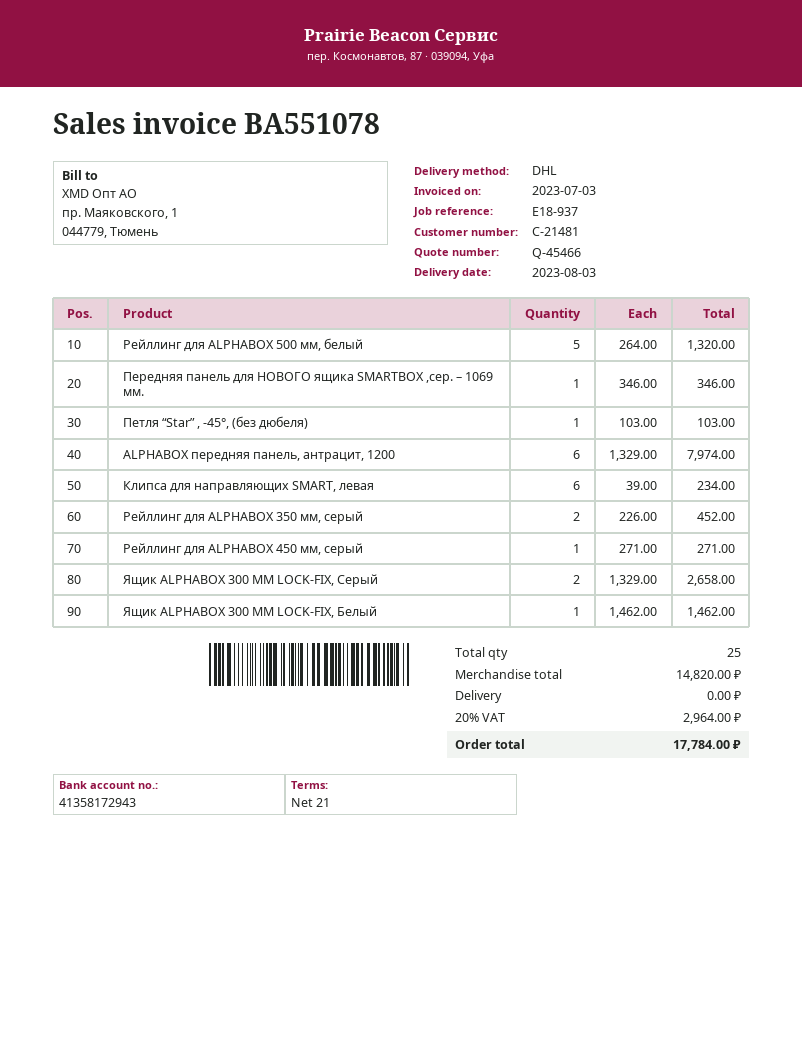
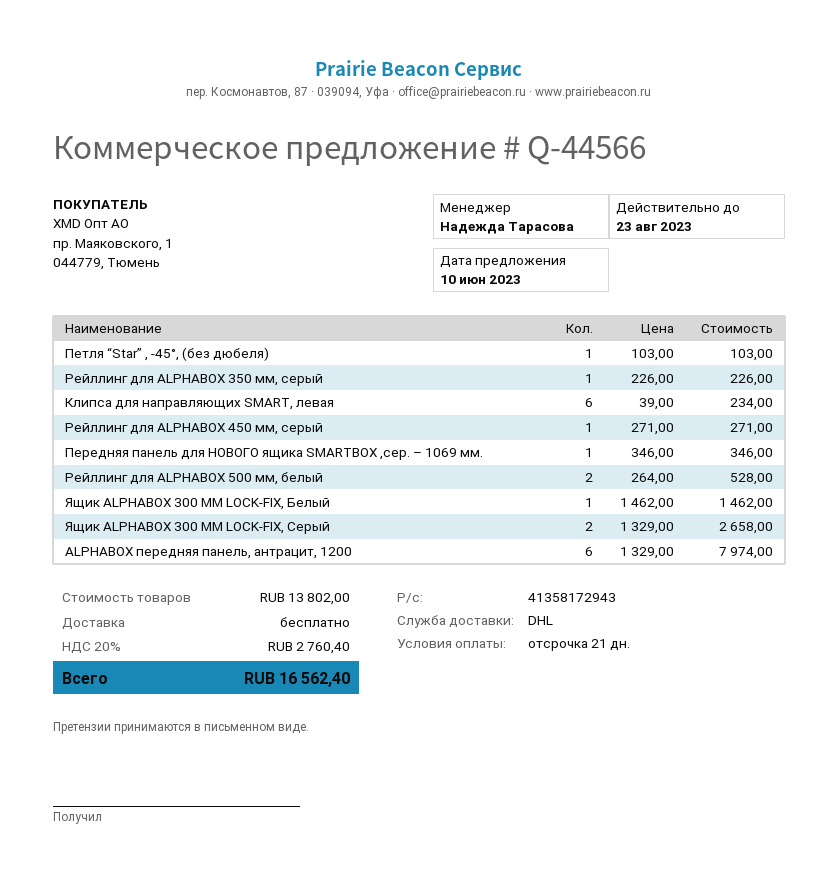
quote number: Q-45466 -> Q-44566
Рейллинг для ALPHABOX 500 мм, белый: 5 x 264.00 = 1320.00 -> 2 x 264.00 = 528.00
Рейллинг для ALPHABOX 350 мм, серый: 2 x 226.00 = 452.00 -> 1 x 226.00 = 226.00
subtotal: 14820.00 -> 13802.00
tax: 20% = 2964.00 -> 20% = 2760.40
total: 17784.00 -> 16562.40

